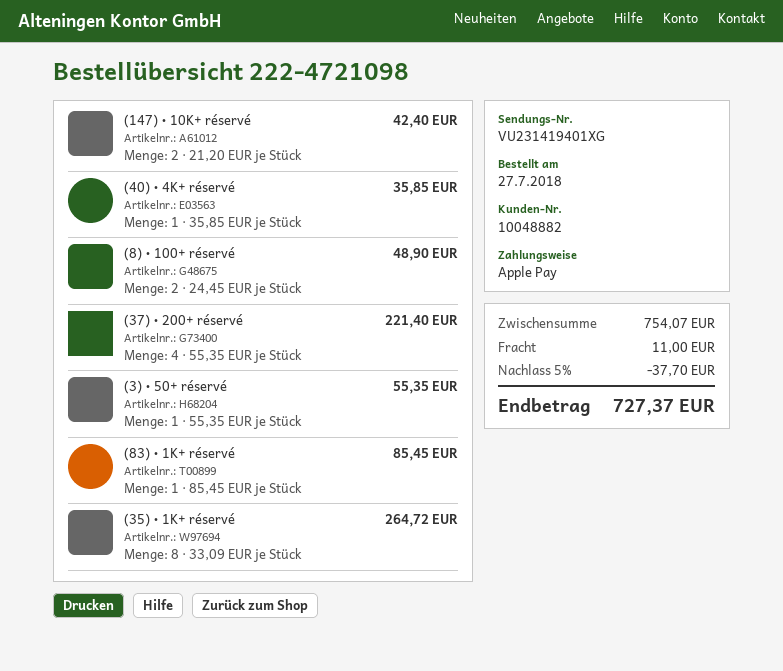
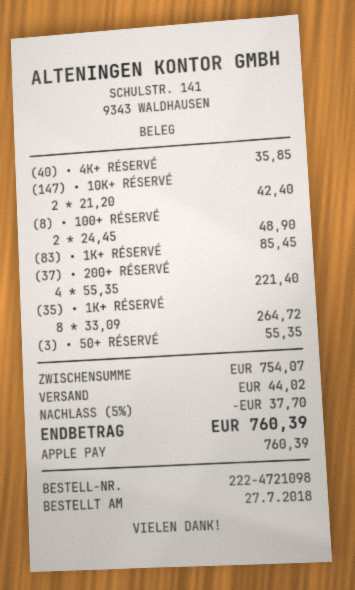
shipping: 11.00 -> 44.02
total: 727.37 -> 760.39

